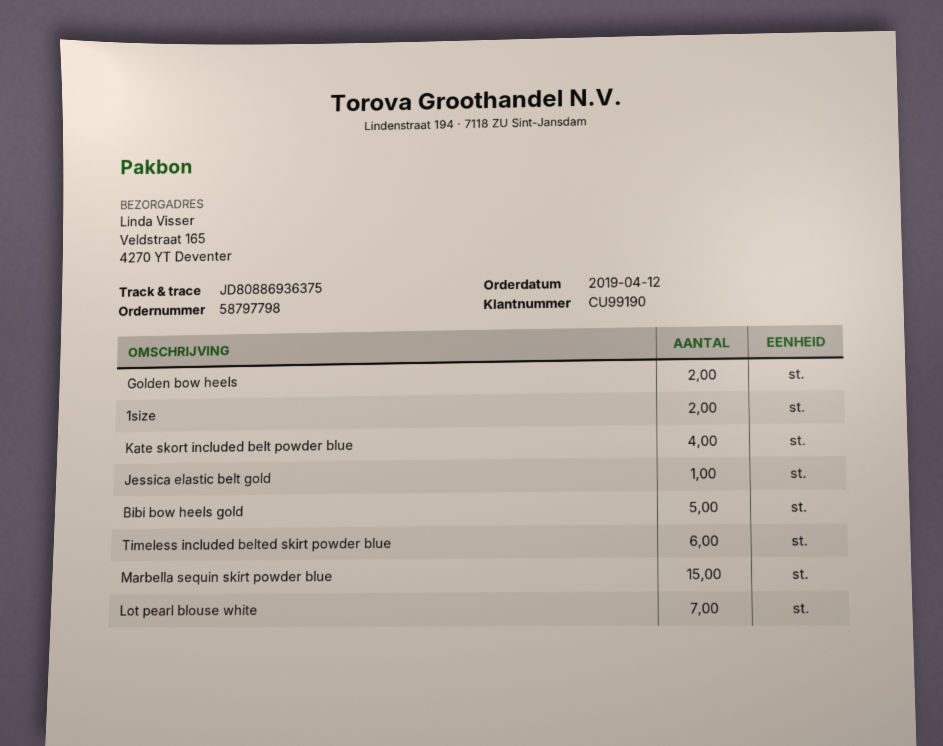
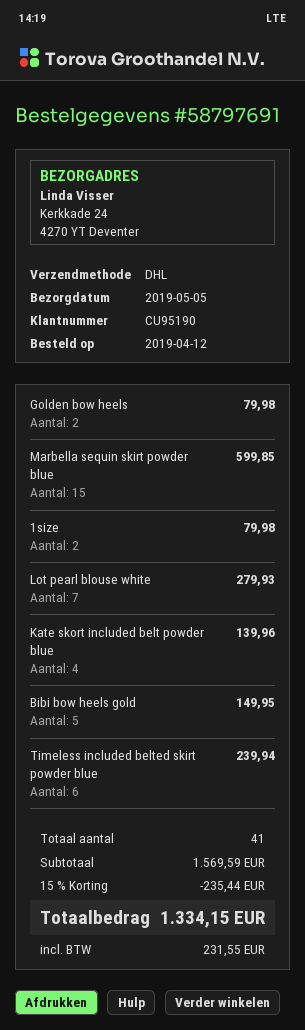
order number: 58797798 -> 58797691
customer number: CU99190 -> CU95190
ship to: Veldstraat 165, 4270 YT Deventer -> Kerkkade 24, 4270 YT Deventer
Jessica elastic belt gold: 1 -> none

